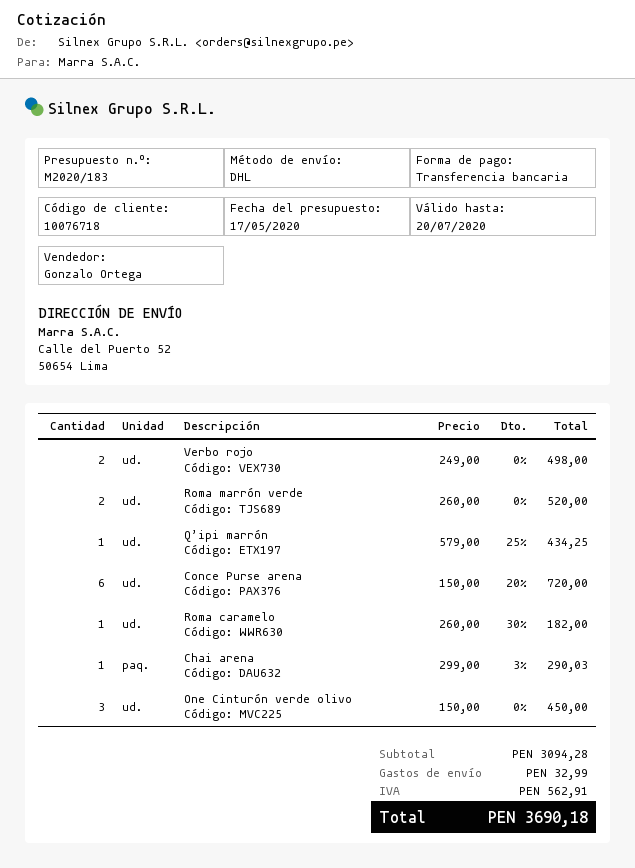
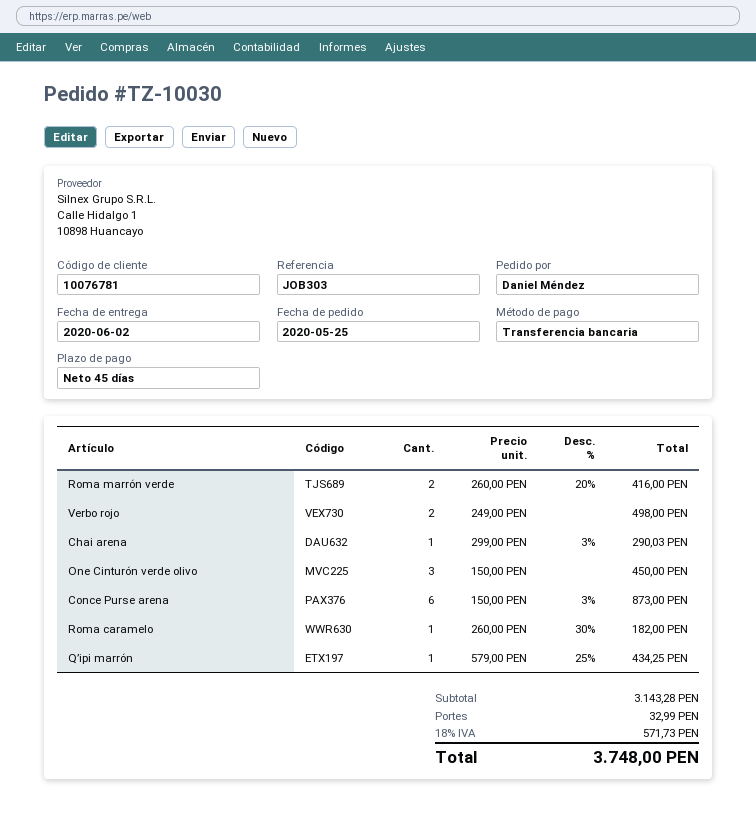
customer number: 10076718 -> 10076781
Roma marrón verde: 2 x 260.00 = 520.00 -> 2 x 260.00 - 20% = 416.00
Conce Purse arena: 6 x 150.00 - 20% = 720.00 -> 6 x 150.00 - 3% = 873.00
subtotal: 3094.28 -> 3143.28
tax: 562.91 -> 571.73
total: 3690.18 -> 3748.00

